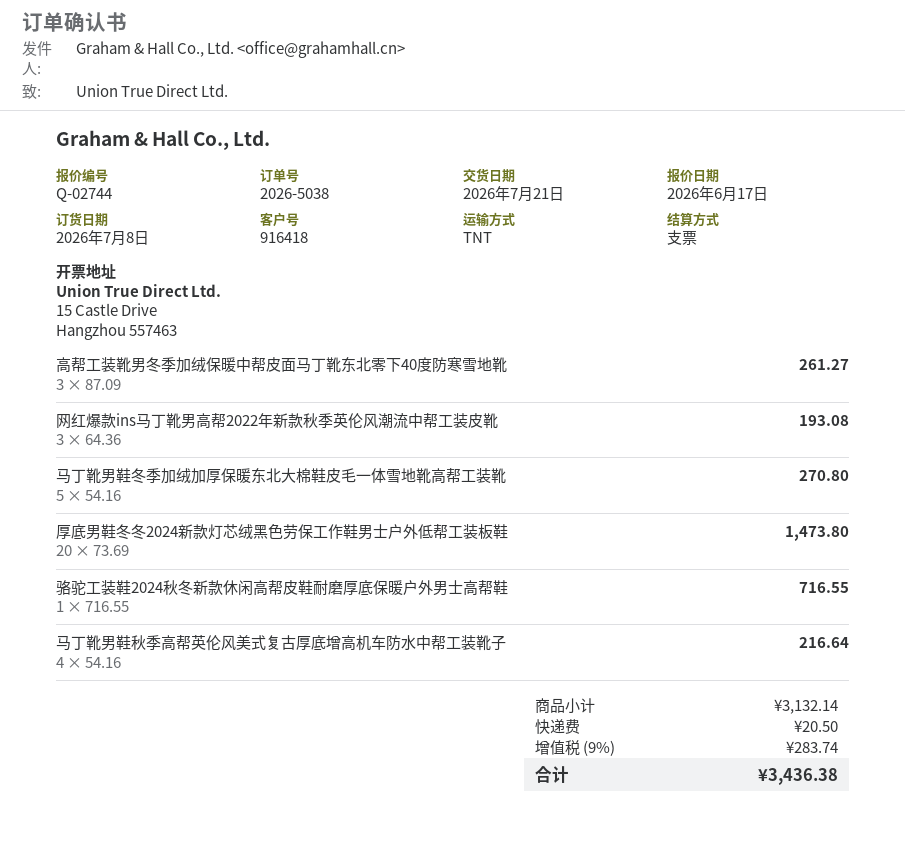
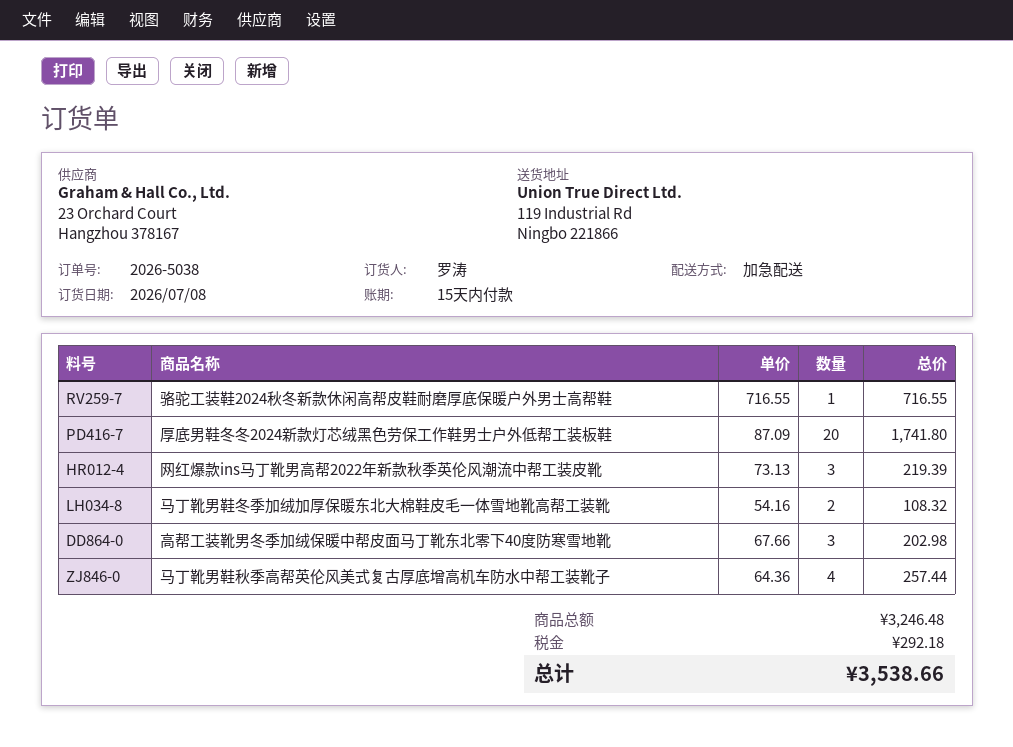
shipping method: TNT -> express
高帮工装靴男冬季加绒保暖中帮皮面马丁靴东北零下40度防寒雪地靴: 3 x 87.09 = 261.27 -> 3 x 67.66 = 202.98
网红爆款ins马丁靴男高帮2022年新款秋季英伦风潮流中帮工装皮靴: 3 x 64.36 = 193.08 -> 3 x 73.13 = 219.39
马丁靴男鞋冬季加绒加厚保暖东北大棉鞋皮毛一体雪地靴高帮工装靴: 5 x 54.16 = 270.80 -> 2 x 54.16 = 108.32
厚底男鞋冬冬2024新款灯芯绒黑色劳保工作鞋男士户外低帮工装板鞋: 20 x 73.69 = 1473.80 -> 20 x 87.09 = 1741.80
马丁靴男鞋秋季高帮英伦风美式复古厚底增高机车防水中帮工装靴子: 4 x 54.16 = 216.64 -> 4 x 64.36 = 257.44
subtotal: 3132.14 -> 3246.48
shipping: 20.50 -> none
tax: 283.74 -> 292.18
total: 3436.38 -> 3538.66

